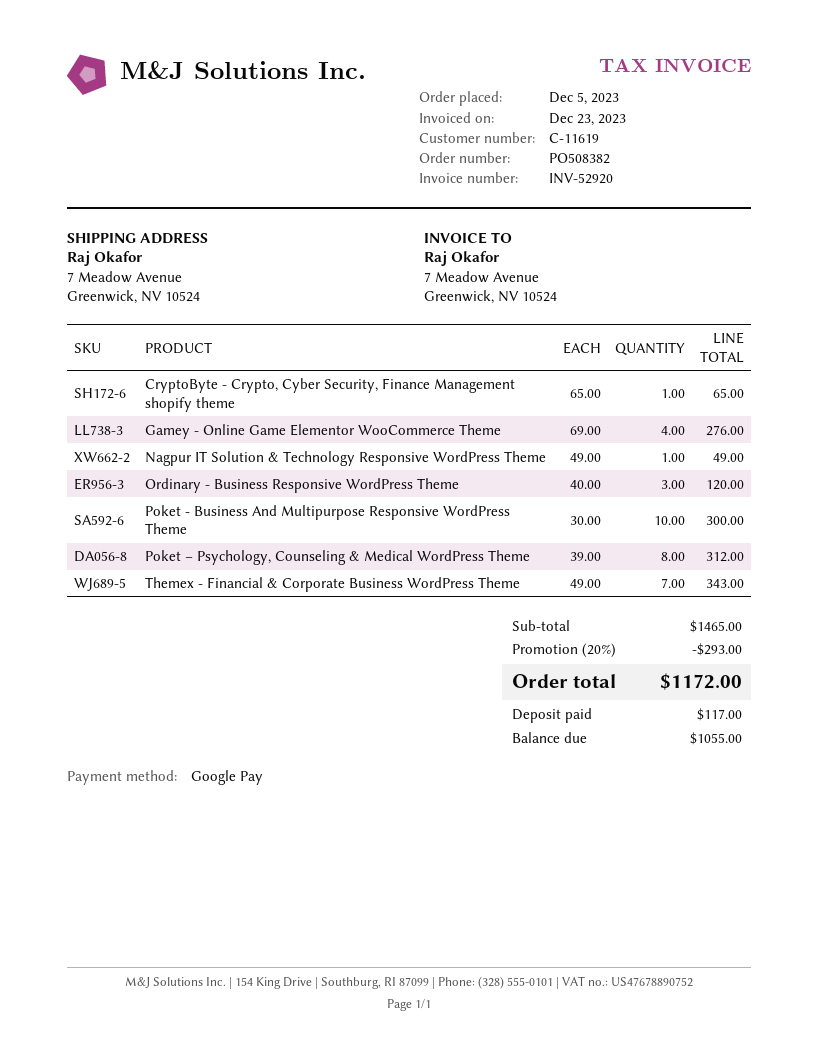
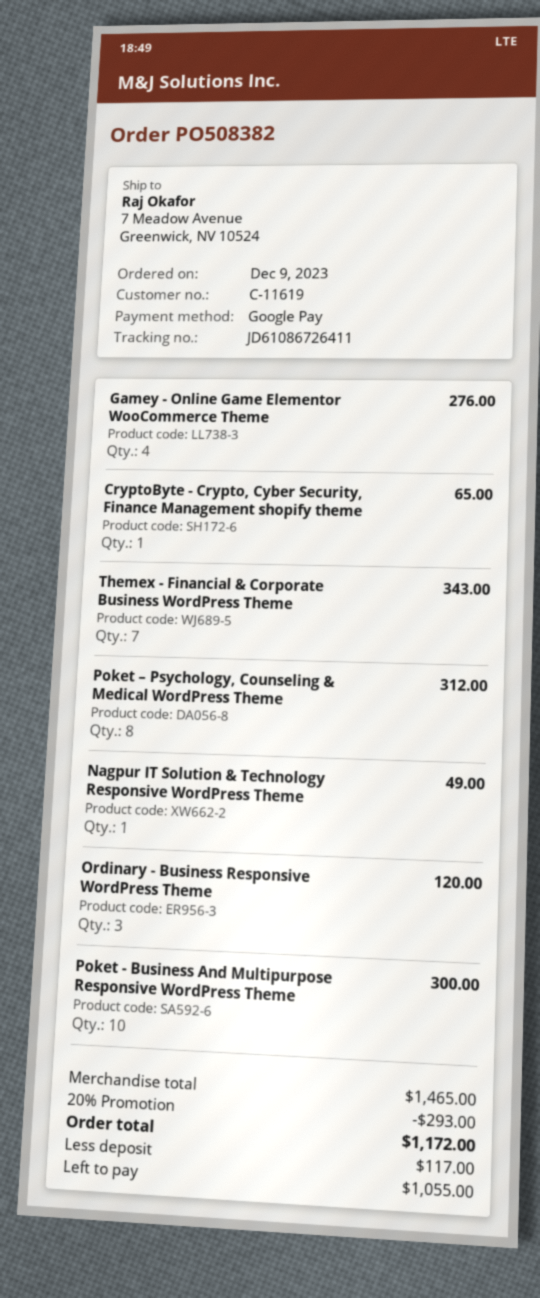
order date: 2023-12-05 -> 2023-12-09

